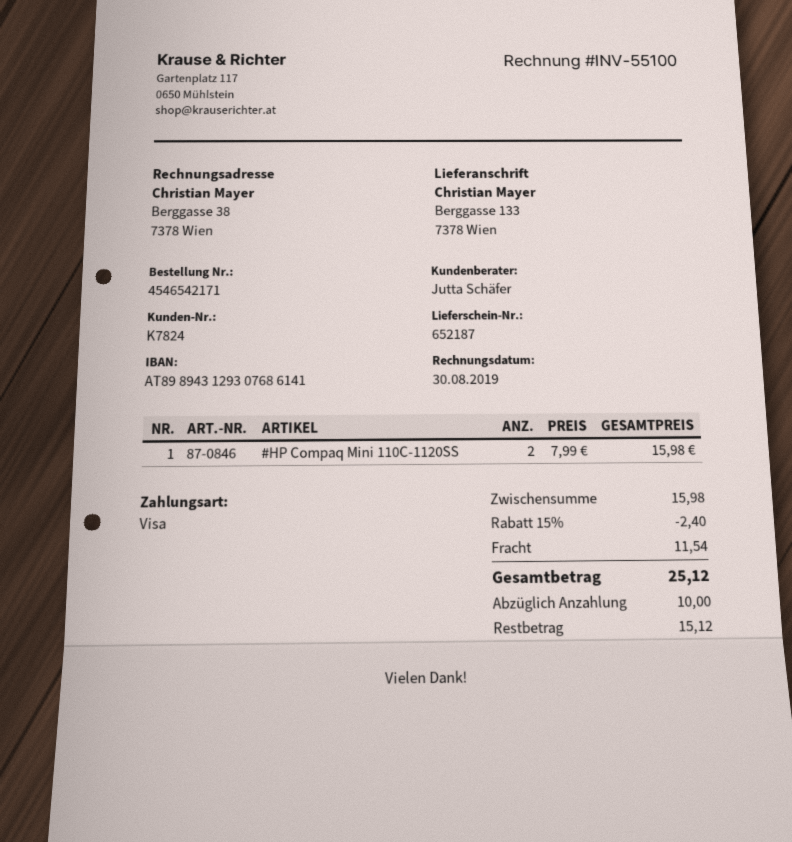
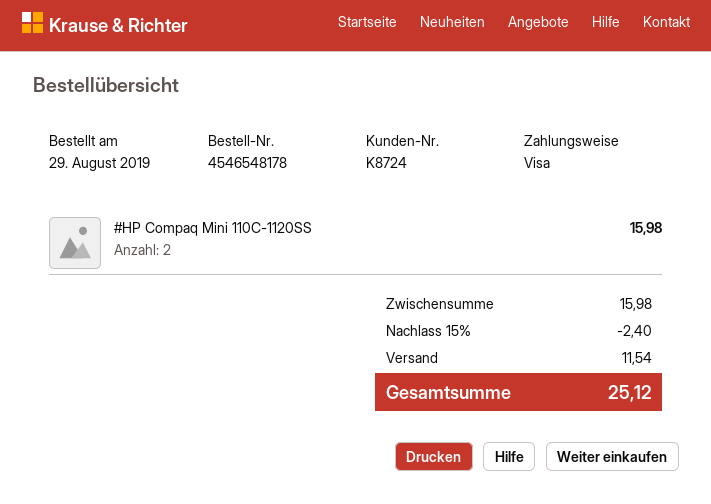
order number: 4546542171 -> 4546548178
customer number: K7824 -> K8724

